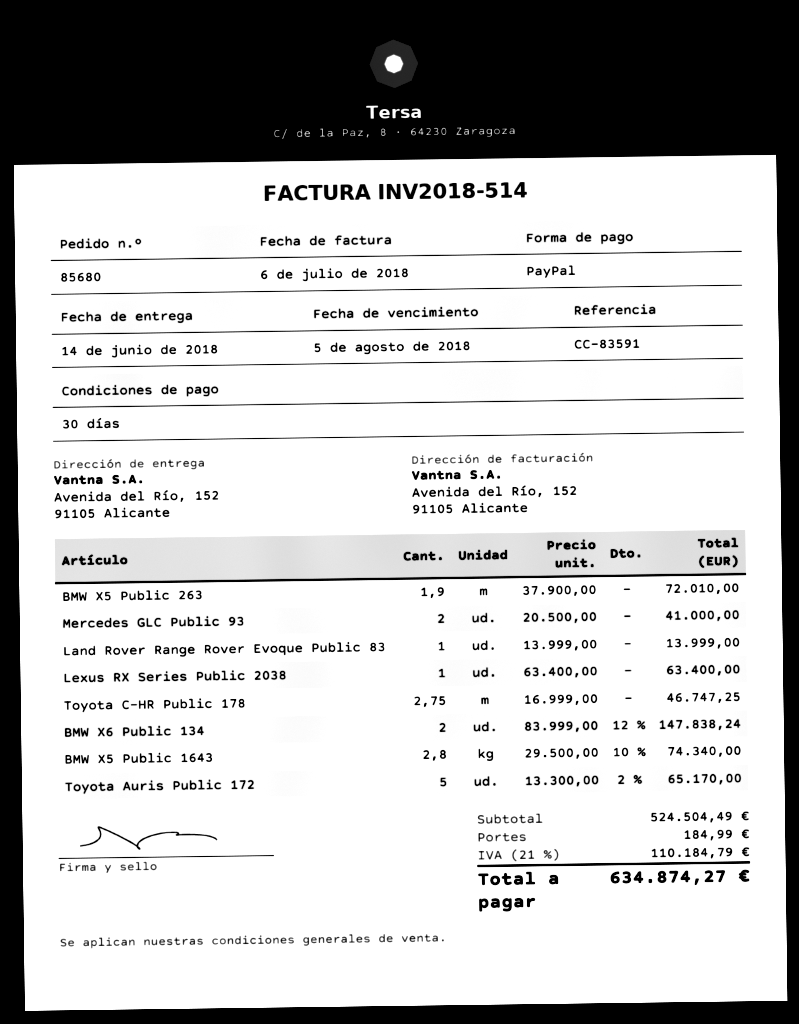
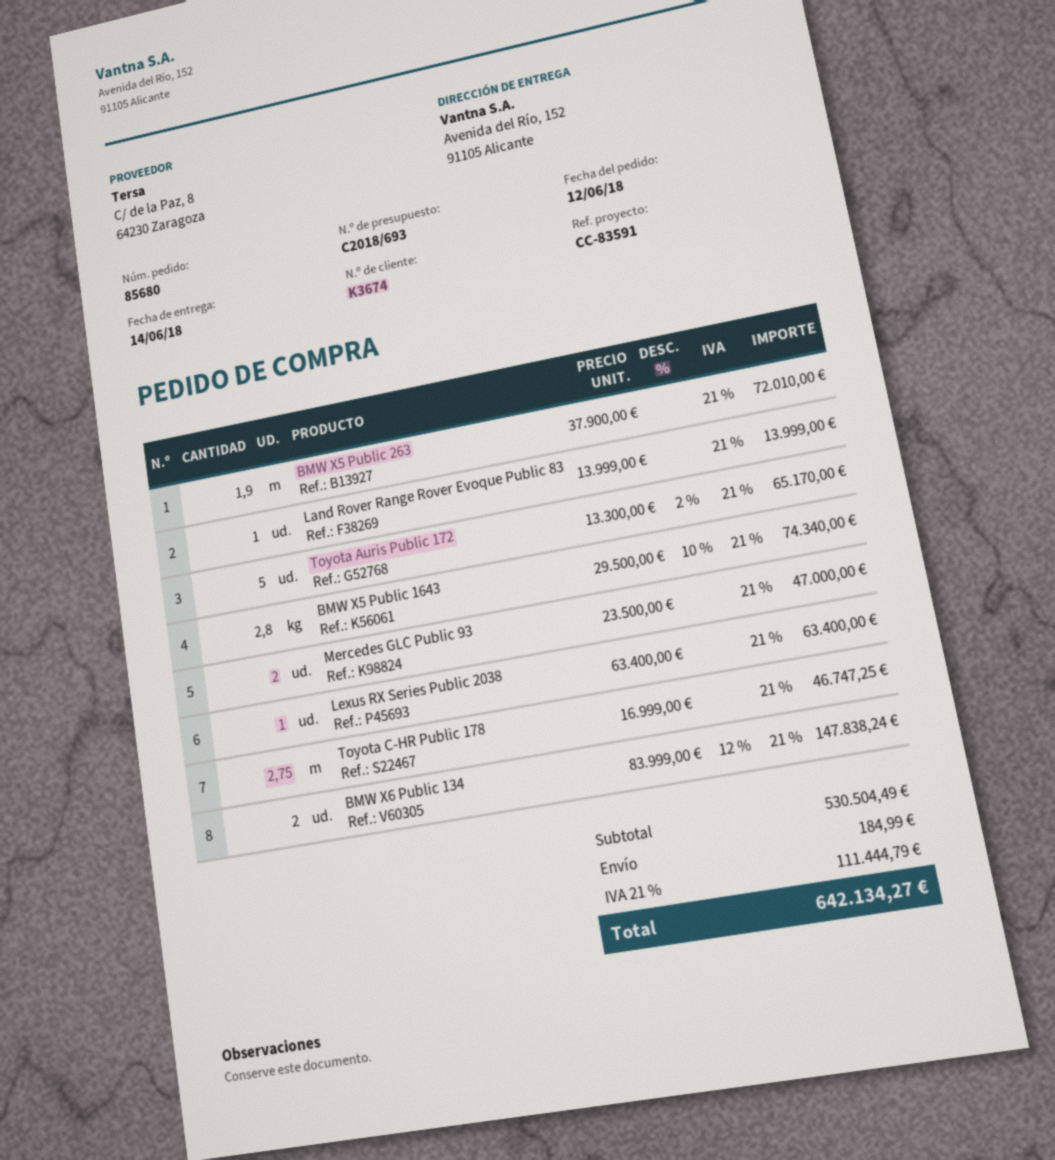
Mercedes GLC Public 93: 2 x 20500.00 = 41000.00 -> 2 x 23500.00 = 47000.00
subtotal: 524504.49 -> 530504.49
tax: 21% = 110184.79 -> 21% = 111444.79
total: 634874.27 -> 642134.27

